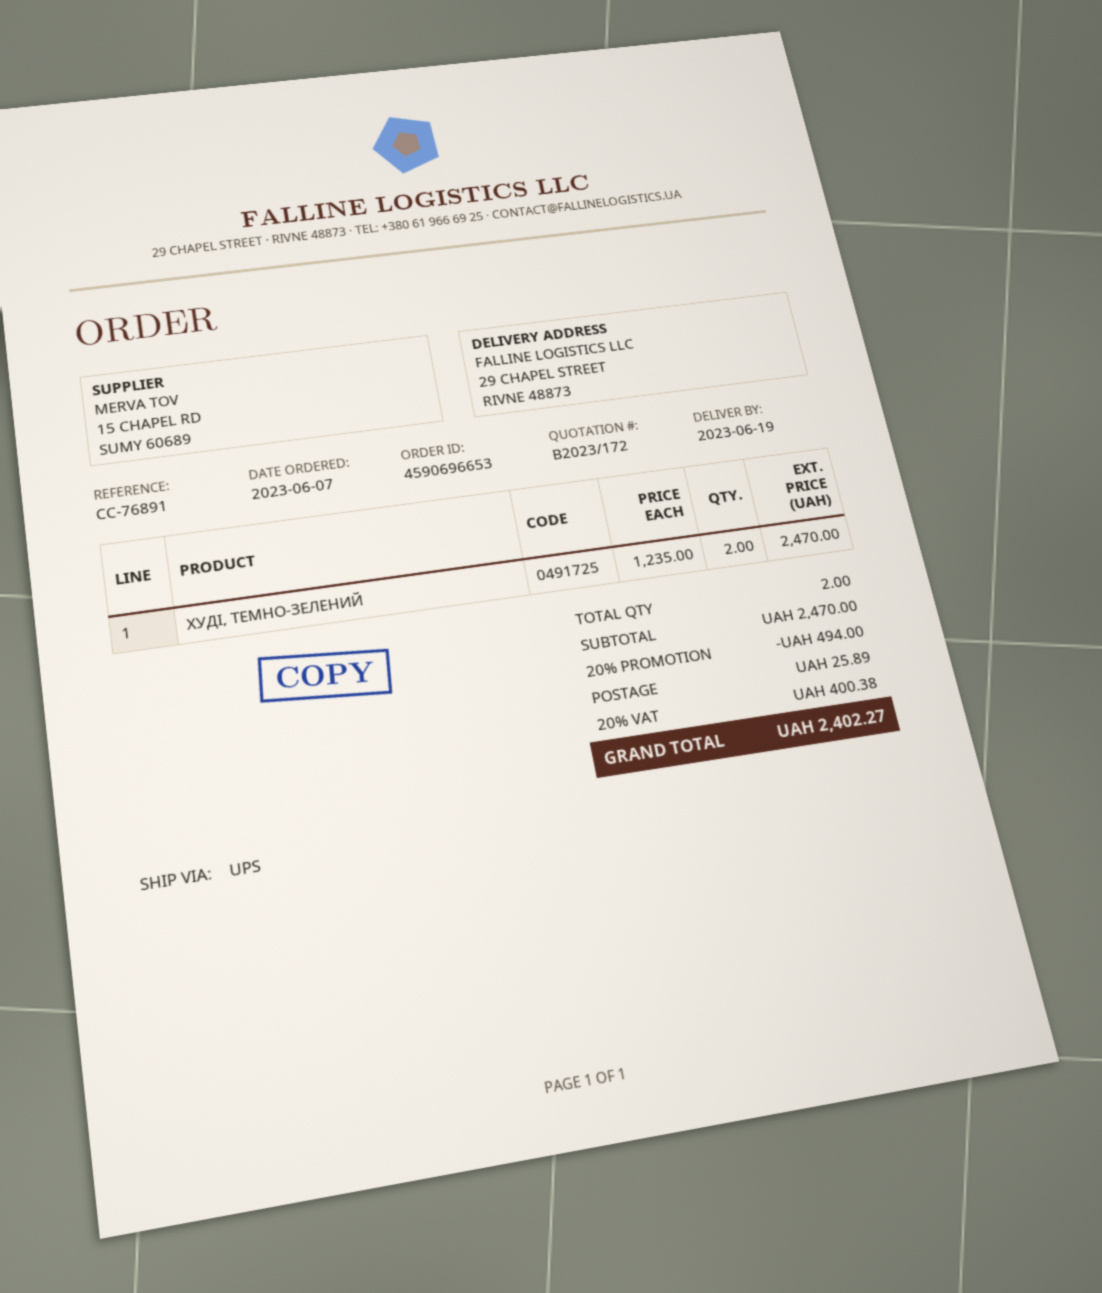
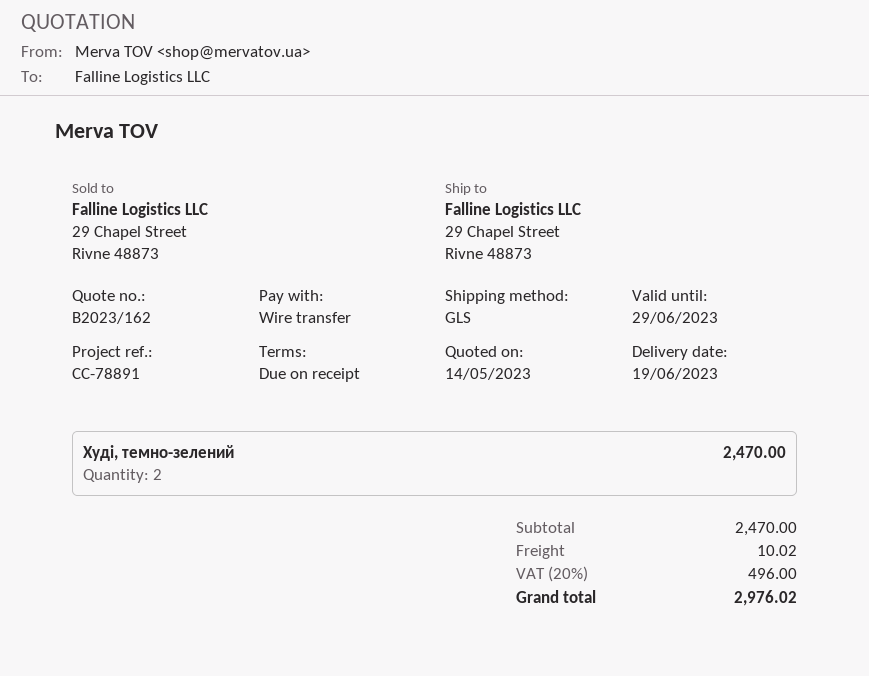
quote number: B2023/172 -> B2023/162
reference: CC-76891 -> CC-78891
shipping method: UPS -> GLS
discount: 20% = 494.00 -> none
shipping: 25.89 -> 10.02
tax: 20% = 400.38 -> 20% = 496.00
total: 2402.27 -> 2976.02

